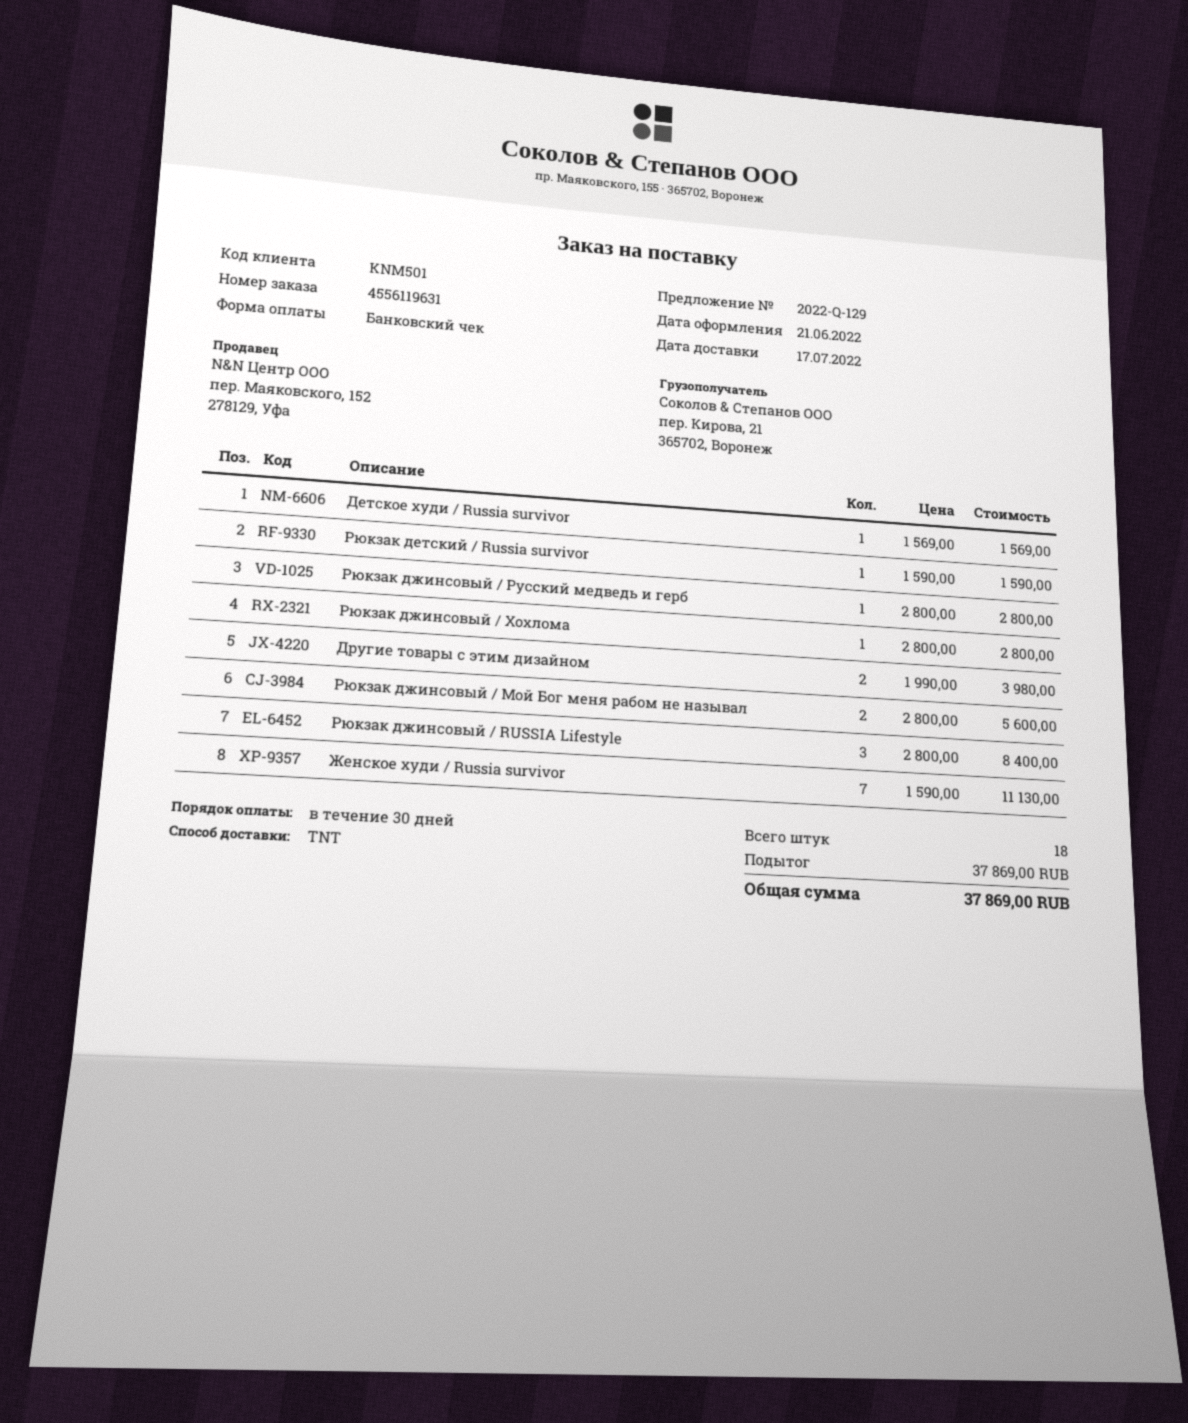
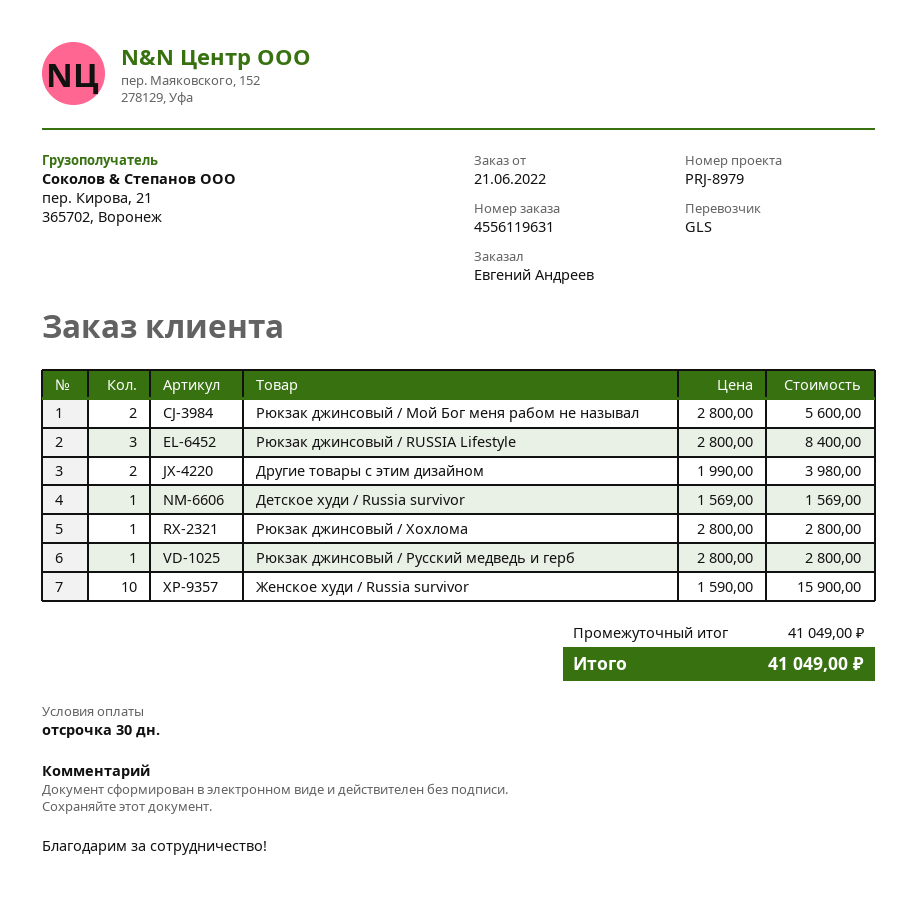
shipping method: TNT -> GLS
Рюкзак детский / Russia survivor: 1 x 1590.00 = 1590.00 -> none
Женское худи / Russia survivor: 7 x 1590.00 = 11130.00 -> 10 x 1590.00 = 15900.00
subtotal: 37869.00 -> 41049.00
total: 37869.00 -> 41049.00

